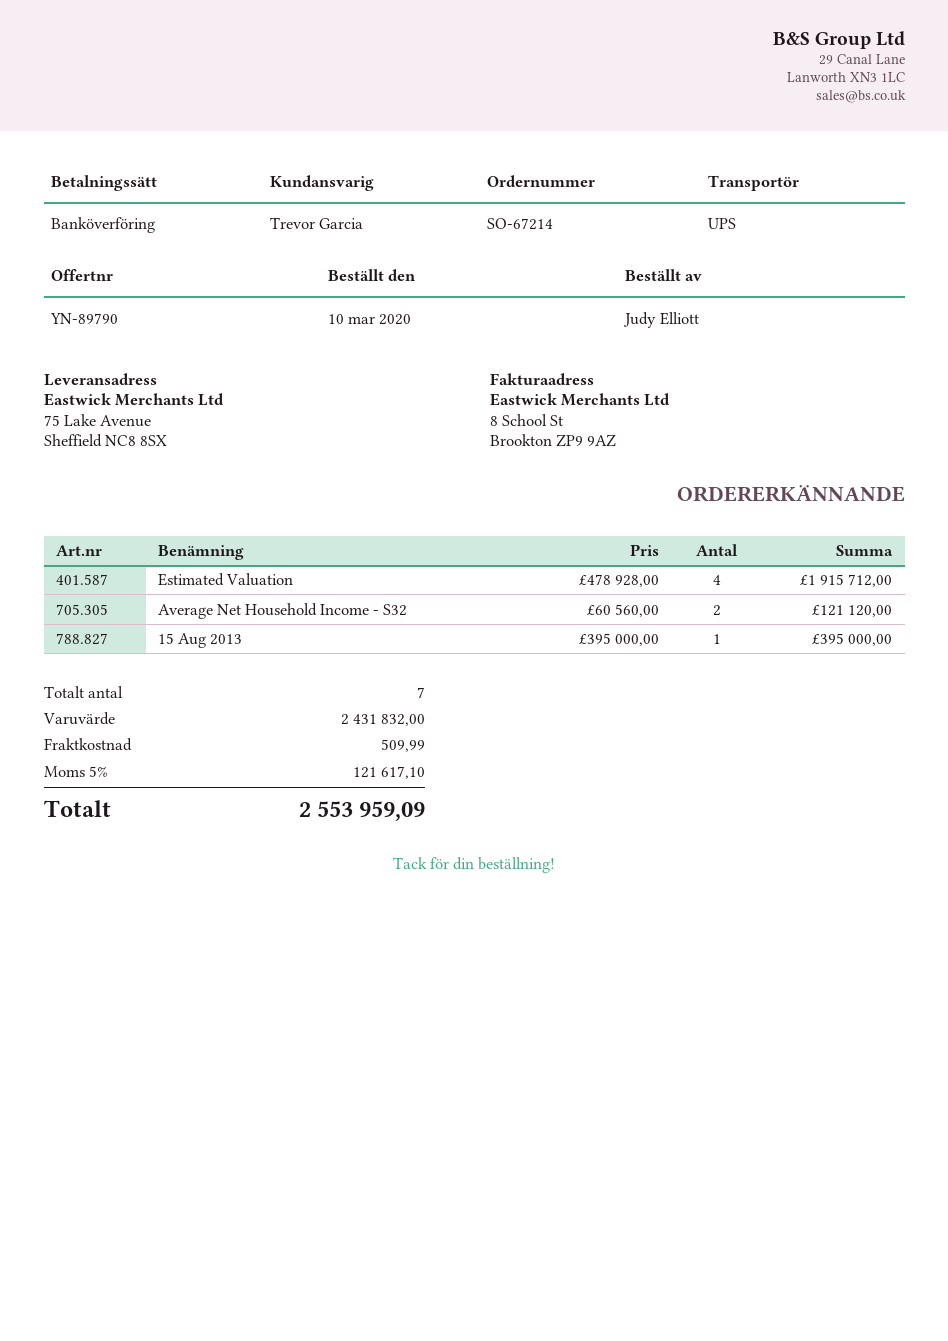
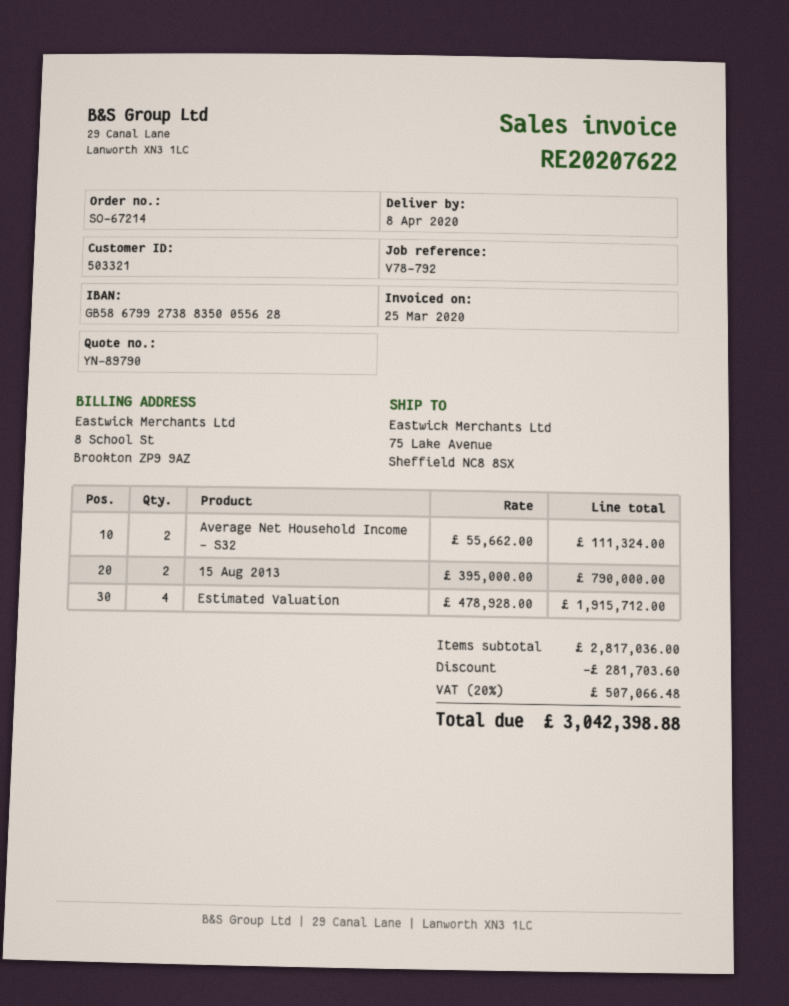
Average Net Household Income - S32: 2 x 60560.00 = 121120.00 -> 2 x 55662.00 = 111324.00
15 Aug 2013: 1 x 395000.00 = 395000.00 -> 2 x 395000.00 = 790000.00
subtotal: 2431832.00 -> 2817036.00
discount: none -> 281703.60
shipping: 509.99 -> none
tax: 5% = 121617.10 -> 20% = 507066.48
total: 2553959.09 -> 3042398.88

